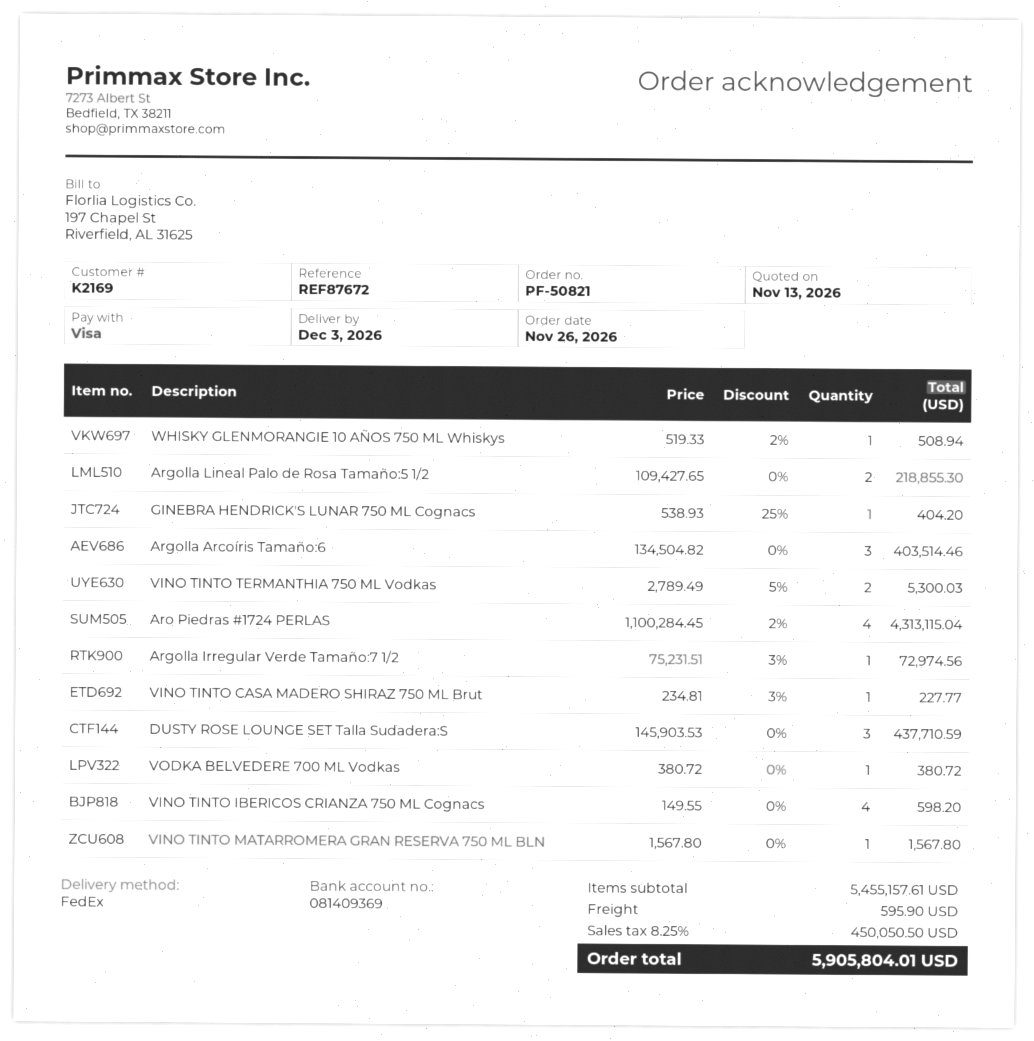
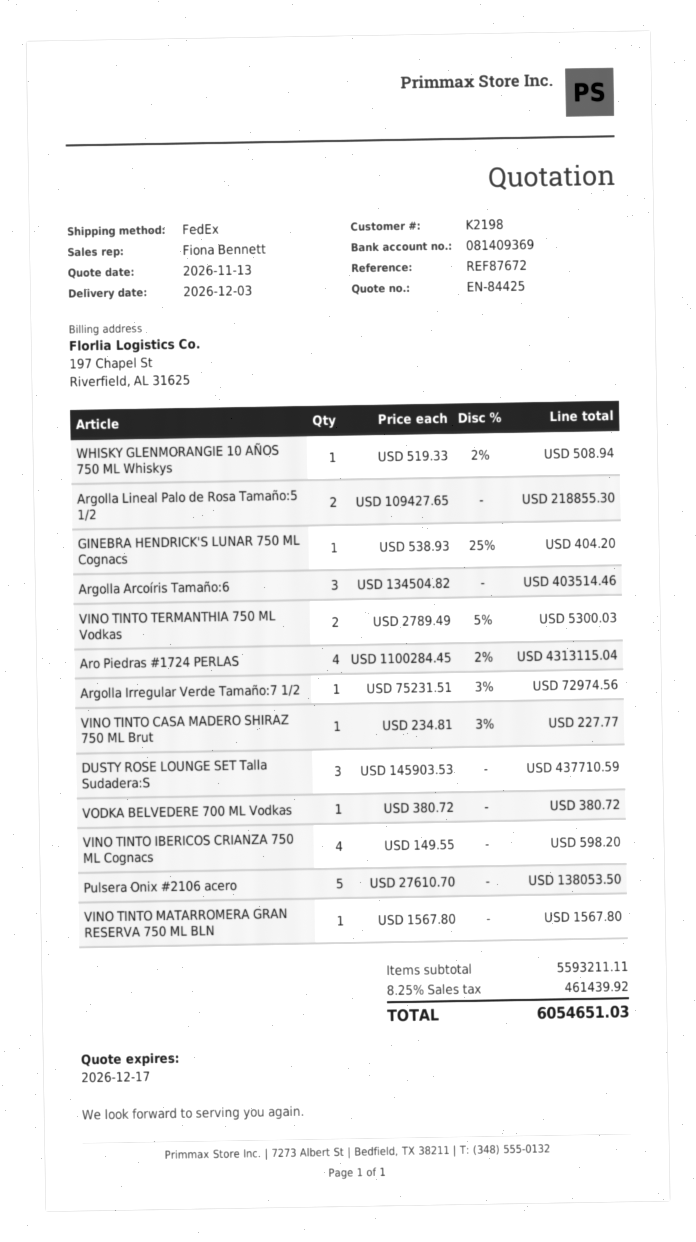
customer number: K2169 -> K2198
Pulsera Onix #2106 acero: none -> 5 x 27610.70 = 138053.50
subtotal: 5455157.61 -> 5593211.11
shipping: 595.90 -> none
tax: 8.25% = 450050.50 -> 8.25% = 461439.92
total: 5905804.01 -> 6054651.03

